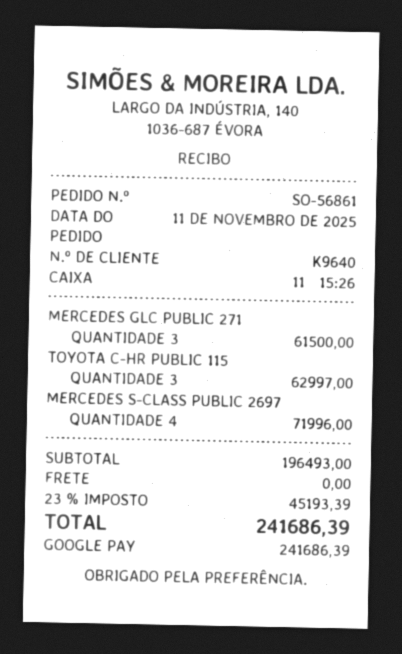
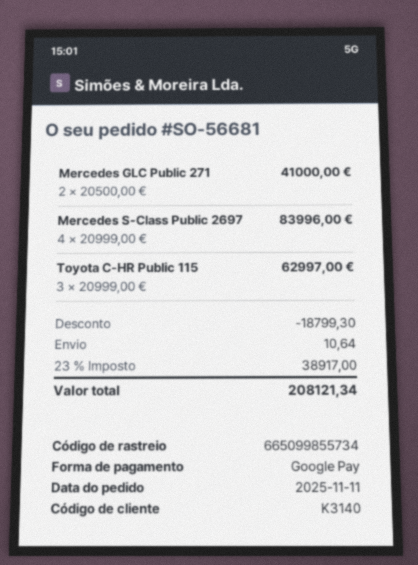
order number: SO-56861 -> SO-56681
customer number: K9640 -> K3140
MERCEDES GLC PUBLIC 271: 3 for 61500.00 -> 2 for 41000.00
MERCEDES S-CLASS PUBLIC 2697: 4 for 71996.00 -> 4 for 83996.00
discount: none -> 18799.30
shipping: 0.00 -> 10.64
tax: 23% = 45193.39 -> 23% = 38917.00
total: 241686.39 -> 208121.34

